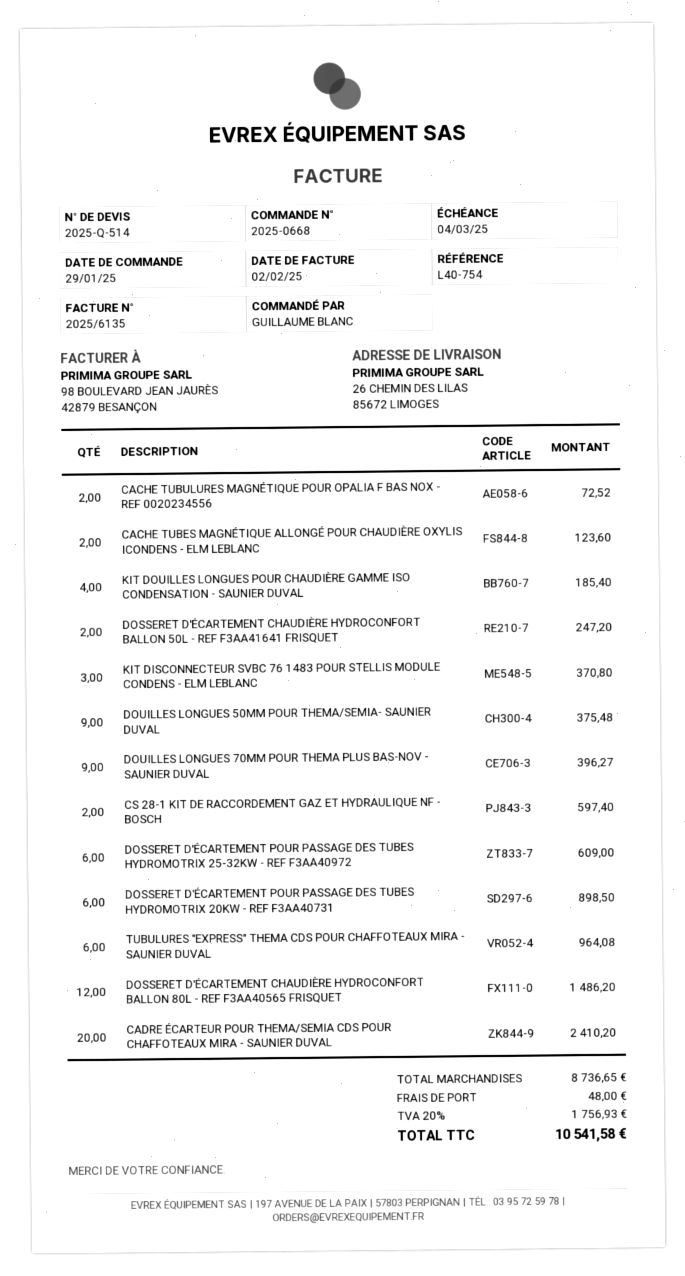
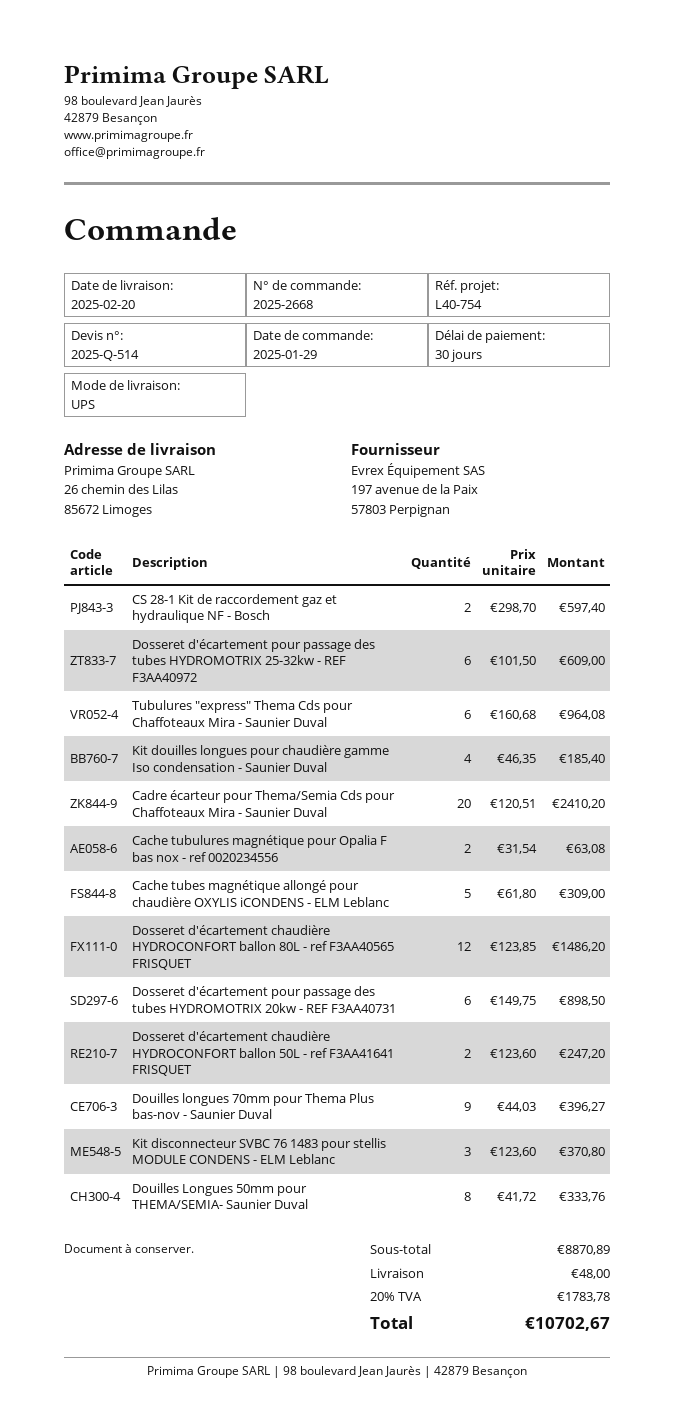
order number: 2025-0668 -> 2025-2668
CACHE TUBULURES MAGNÉTIQUE POUR OPALIA F BAS NOX - REF 0020234556: 2 for 72.52 -> 2 for 63.08
CACHE TUBES MAGNÉTIQUE ALLONGÉ POUR CHAUDIÈRE OXYLIS ICONDENS - ELM LEBLANC: 2 for 123.60 -> 5 for 309.00
DOUILLES LONGUES 50MM POUR THEMA/SEMIA- SAUNIER DUVAL: 9 for 375.48 -> 8 for 333.76
subtotal: 8736.65 -> 8870.89
tax: 20% = 1756.93 -> 20% = 1783.78
total: 10541.58 -> 10702.67

